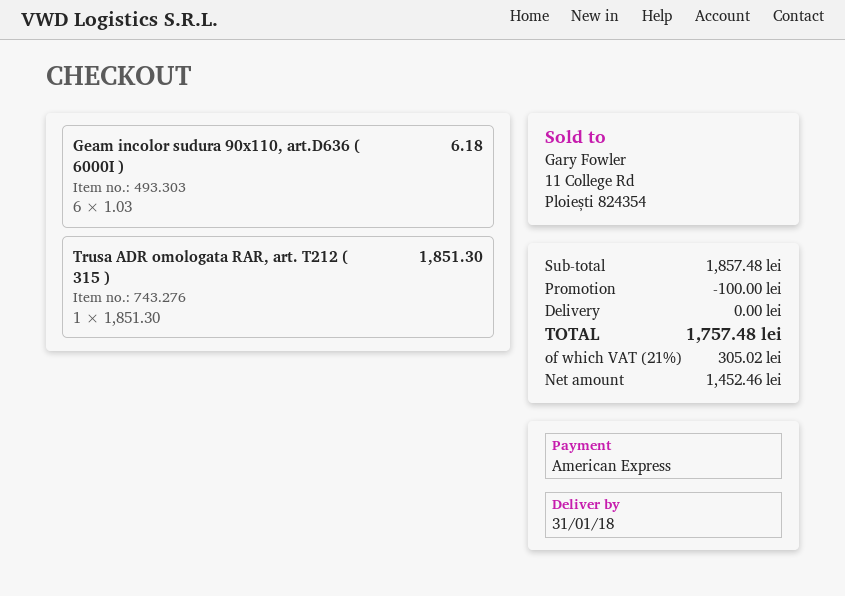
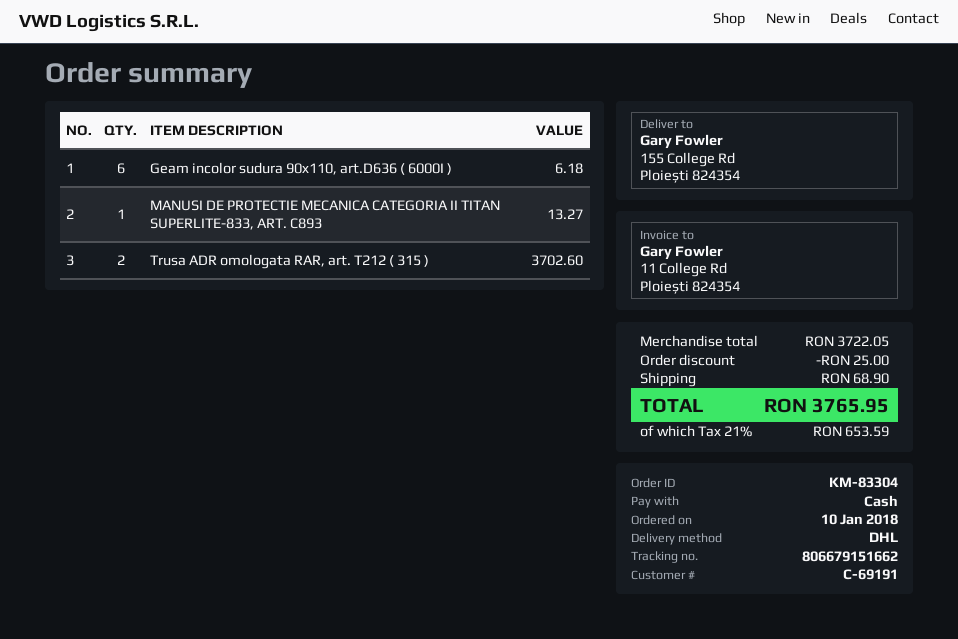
payment method: American Express -> cash
Trusa ADR omologata RAR, art. T212 ( 315 ): 1 for 1851.30 -> 2 for 3702.60
MANUSI DE PROTECTIE MECANICA CATEGORIA II TITAN SUPERLITE-833, ART. C893: none -> 1 for 13.27
subtotal: 1857.48 -> 3722.05
discount: 100.00 -> 25.00
shipping: 0.00 -> 68.90
tax: 21% = 305.02 -> 21% = 653.59
total: 1757.48 -> 3765.95

